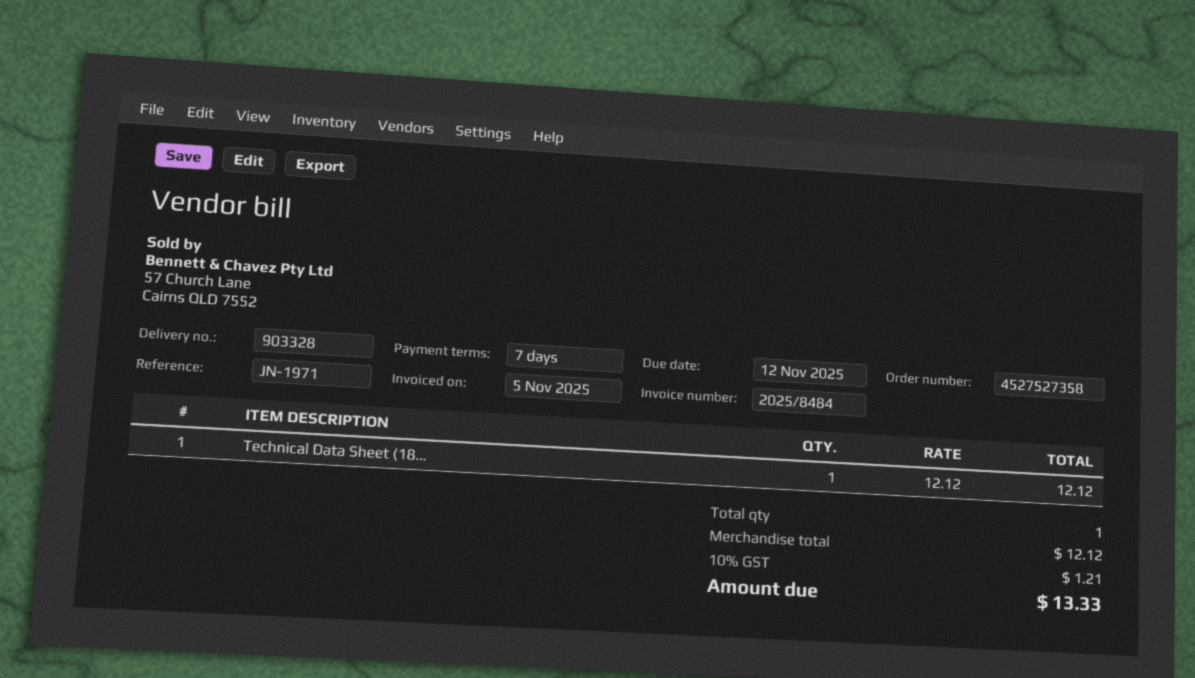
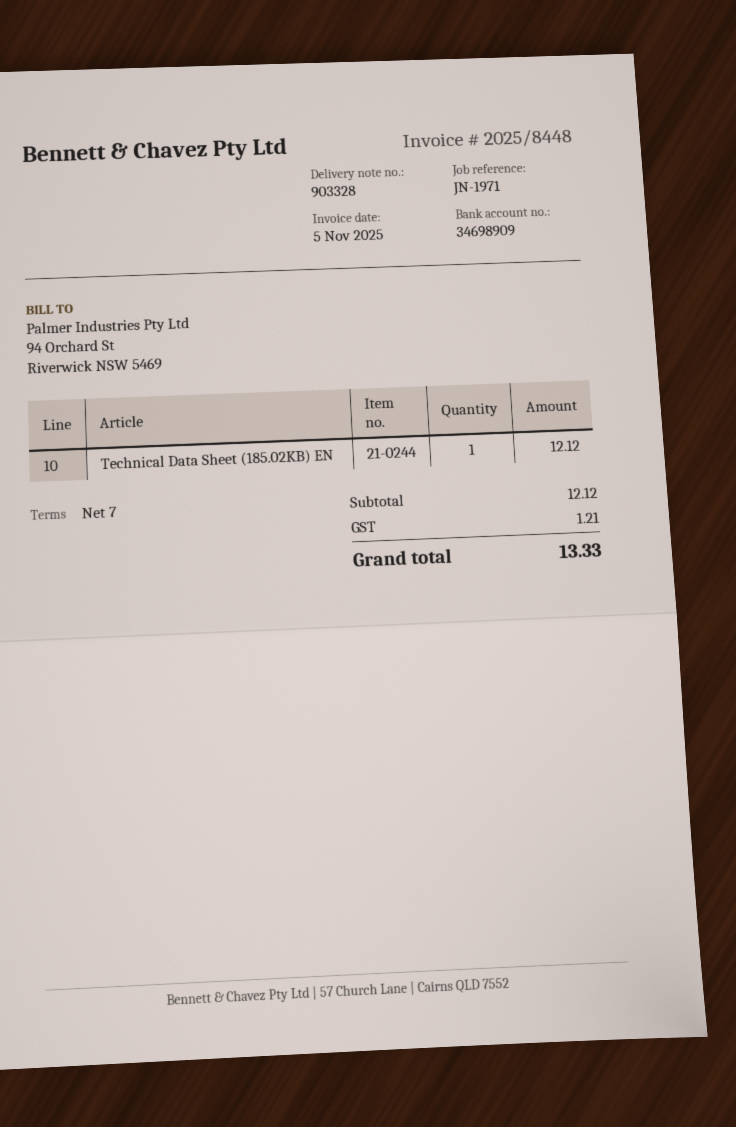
invoice number: 2025/8484 -> 2025/8448

